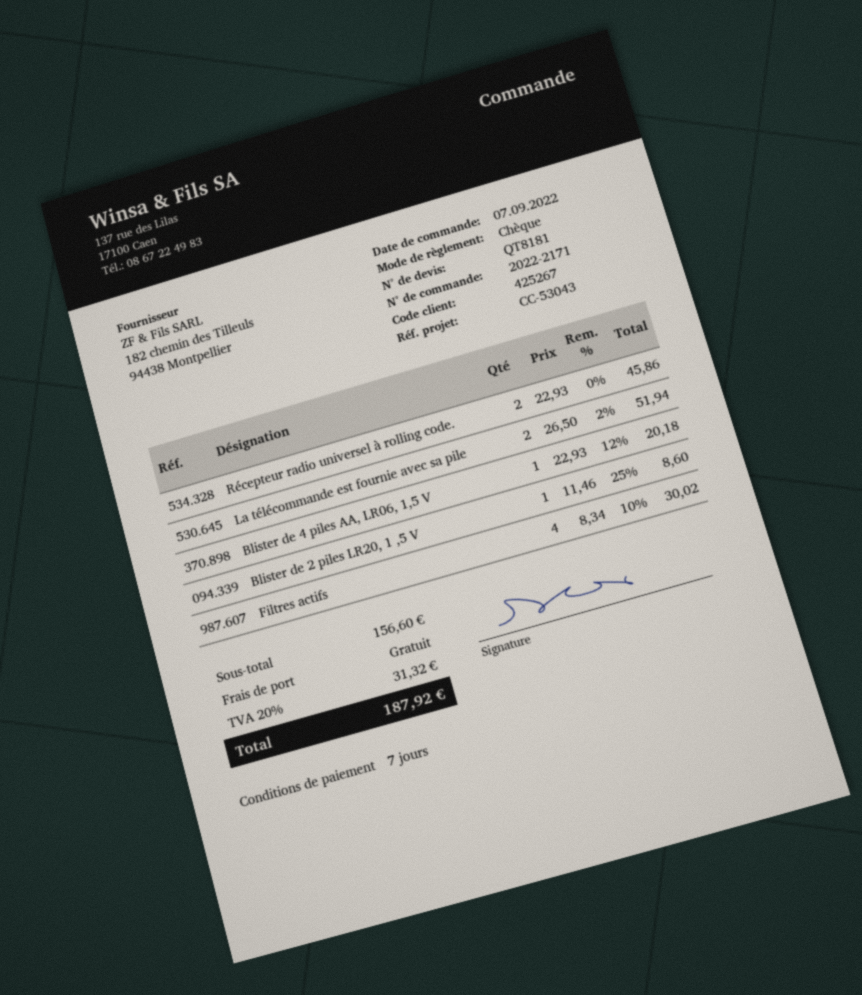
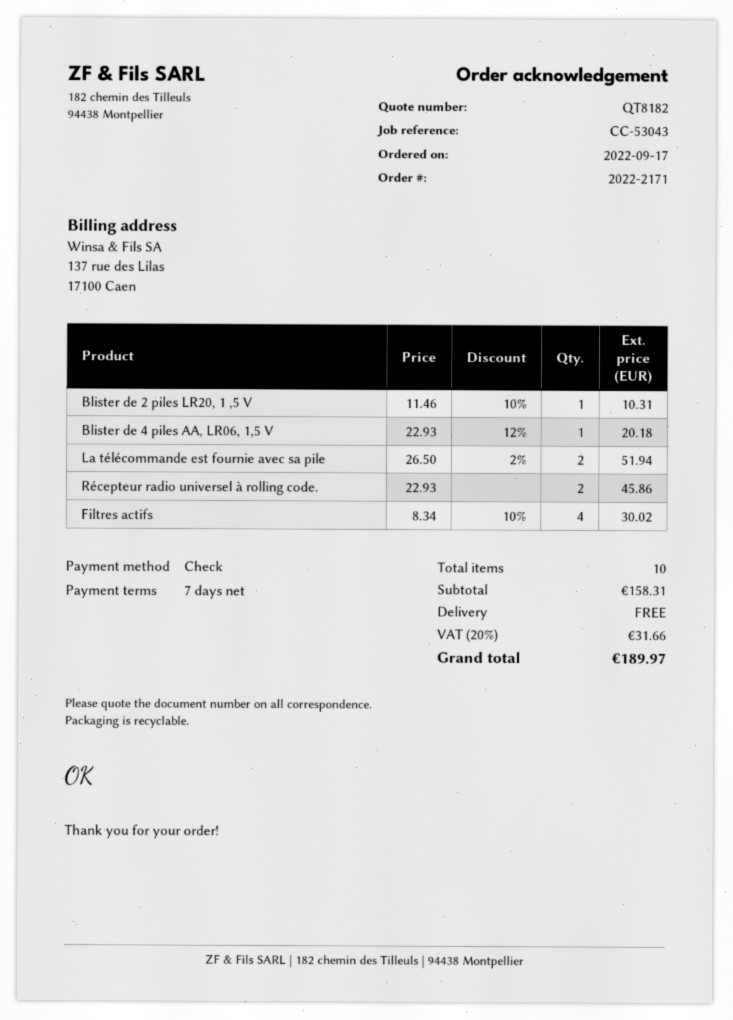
quote number: QT8181 -> QT8182
order date: 2022-09-07 -> 2022-09-17
Blister de 2 piles LR20, 1 ,5 V: 1 x 11.46 - 25% = 8.60 -> 1 x 11.46 - 10% = 10.31
subtotal: 156.60 -> 158.31
tax: 20% = 31.32 -> 20% = 31.66
total: 187.92 -> 189.97

